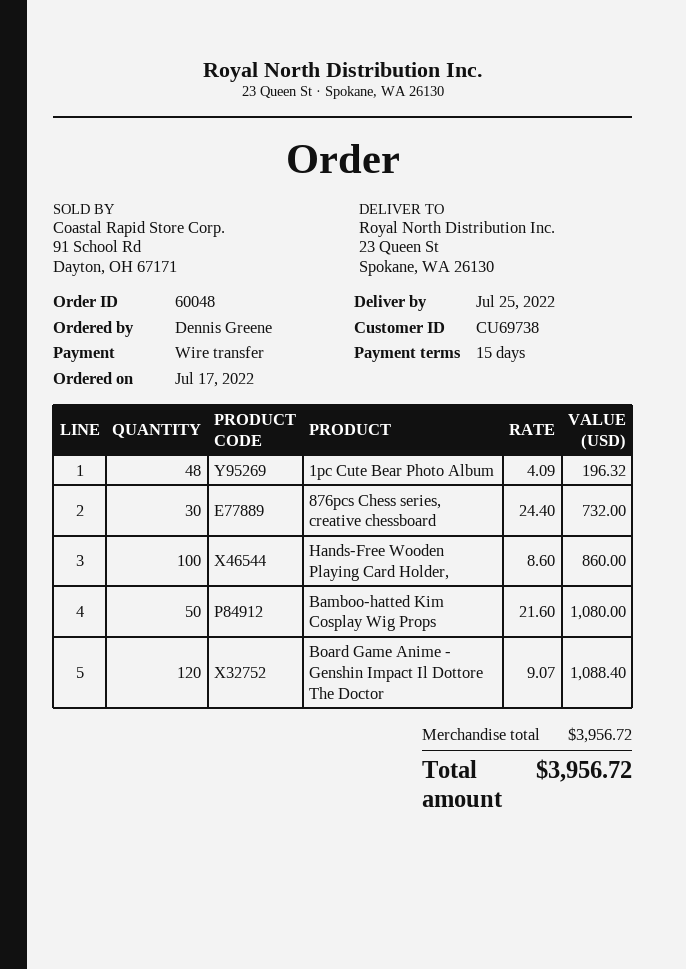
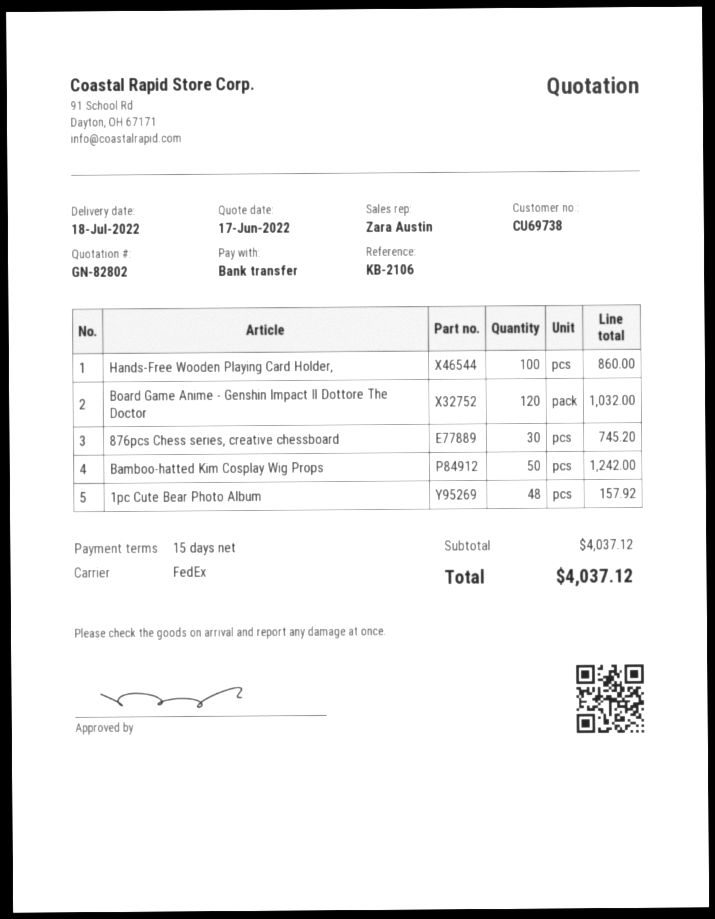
delivery date: 2022-07-25 -> 2022-07-18
1pc Cute Bear Photo Album: 48 for 196.32 -> 48 for 157.92
876pcs Chess series, creative chessboard: 30 for 732.00 -> 30 for 745.20
Bamboo-hatted Kim Cosplay Wig Props: 50 for 1080.00 -> 50 for 1242.00
Board Game Anime - Genshin Impact Il Dottore The Doctor: 120 for 1088.40 -> 120 for 1032.00
subtotal: 3956.72 -> 4037.12
total: 3956.72 -> 4037.12

